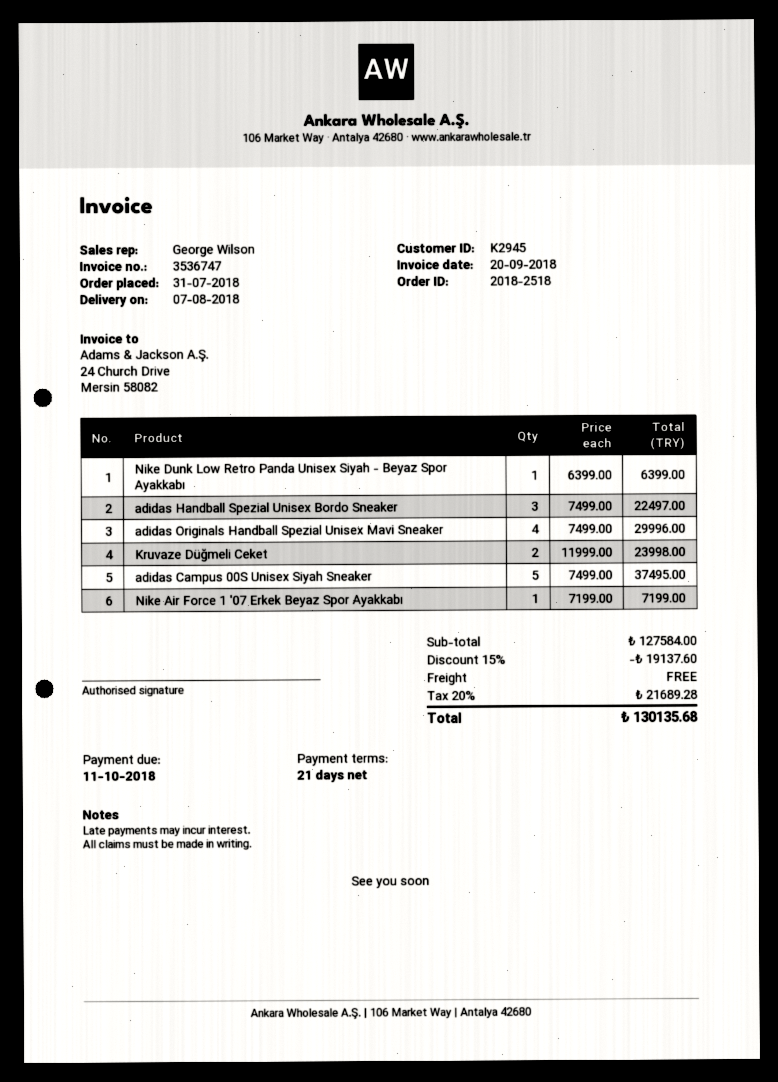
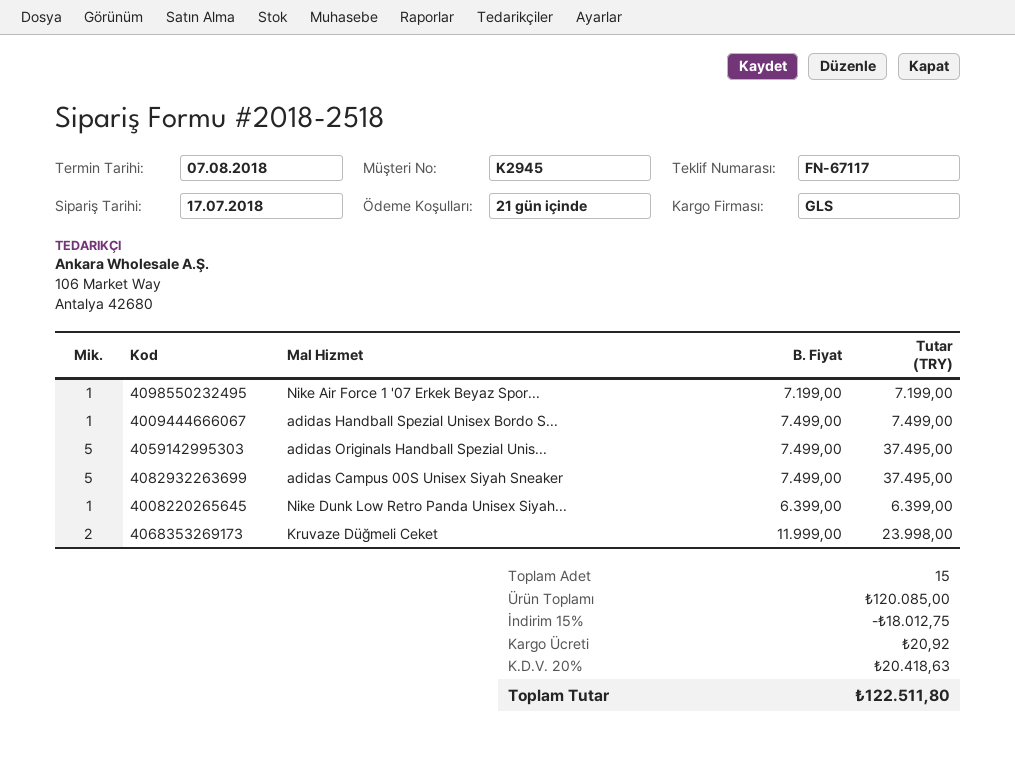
order date: 2018-07-31 -> 2018-07-17
adidas Handball Spezial Unisex Bordo Sneaker: 3 x 7499.00 = 22497.00 -> 1 x 7499.00 = 7499.00
adidas Originals Handball Spezial Unisex Mavi Sneaker: 4 x 7499.00 = 29996.00 -> 5 x 7499.00 = 37495.00
subtotal: 127584.00 -> 120085.00
discount: 15% = 19137.60 -> 15% = 18012.75
shipping: 0.00 -> 20.92
tax: 20% = 21689.28 -> 20% = 20418.63
total: 130135.68 -> 122511.80

